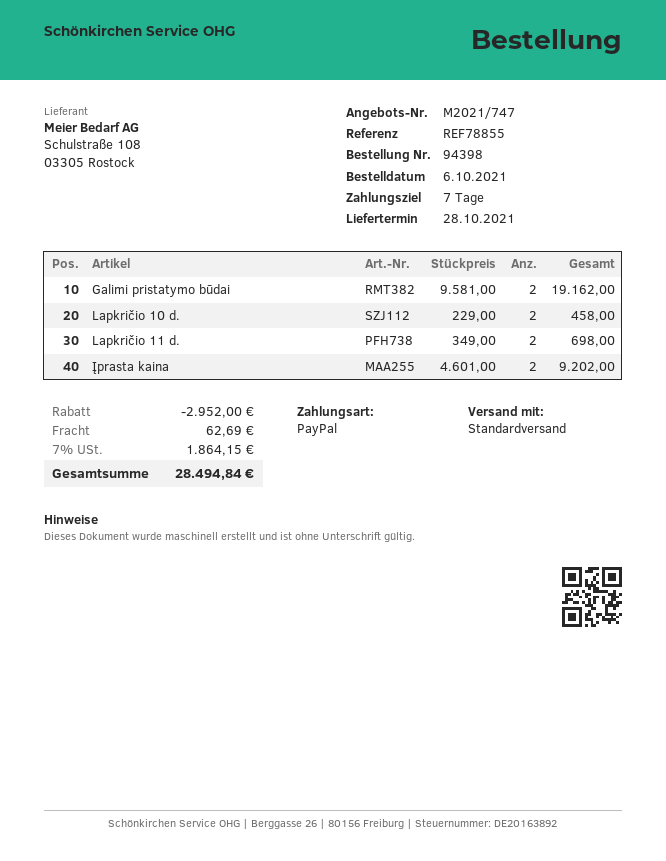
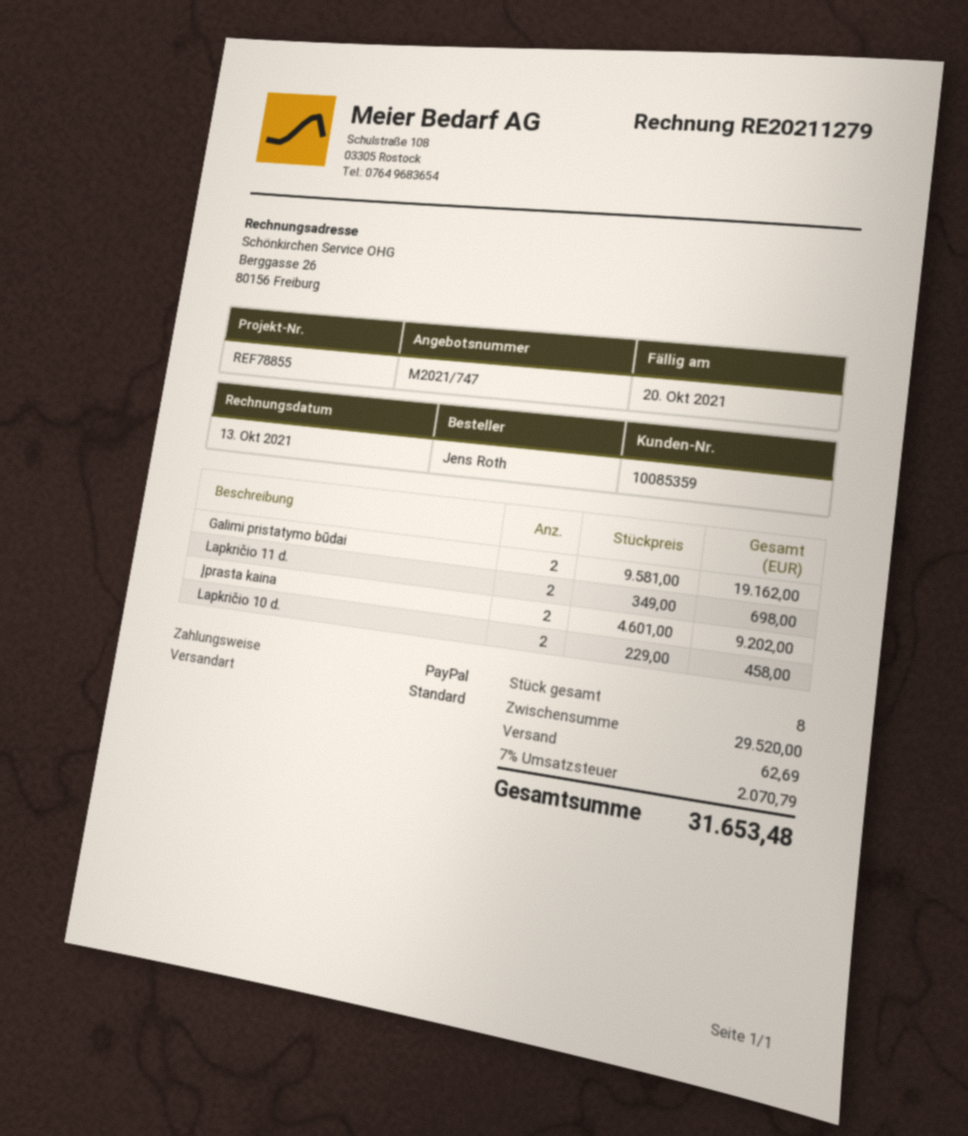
discount: 2952.00 -> none
tax: 7% = 1864.15 -> 7% = 2070.79
total: 28494.84 -> 31653.48

